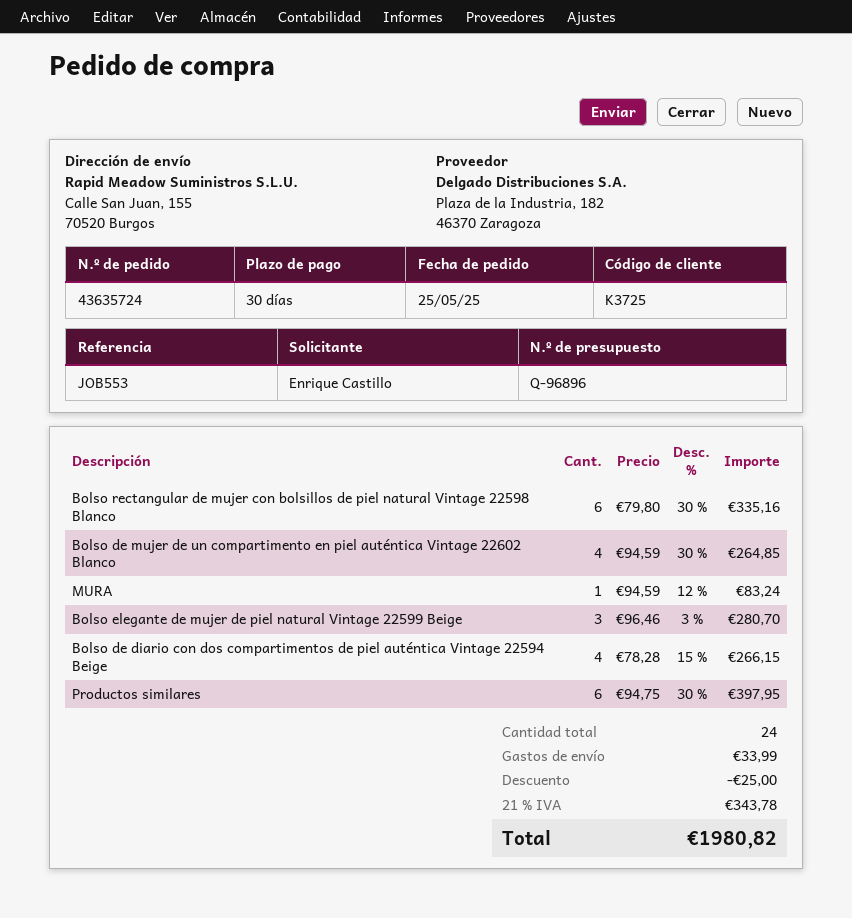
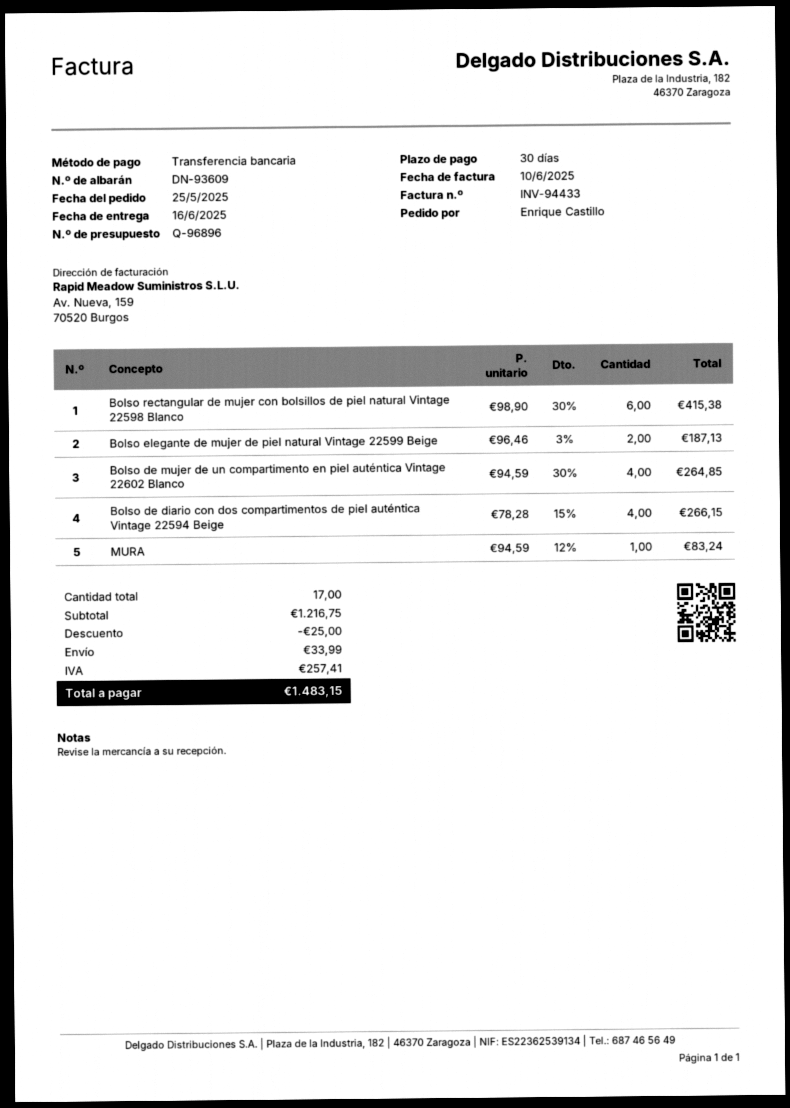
Bolso rectangular de mujer con bolsillos de piel natural Vintage 22598 Blanco: 6 x 79.80 - 30% = 335.16 -> 6 x 98.90 - 30% = 415.38
Bolso elegante de mujer de piel natural Vintage 22599 Beige: 3 x 96.46 - 3% = 280.70 -> 2 x 96.46 - 3% = 187.13
Productos similares: 6 x 94.75 - 30% = 397.95 -> none
total quantity: 24 -> 17
tax: 343.78 -> 257.41
total: 1980.82 -> 1483.15

